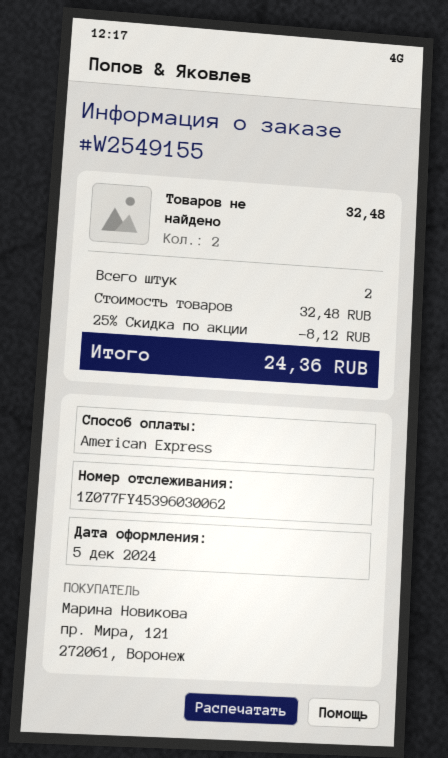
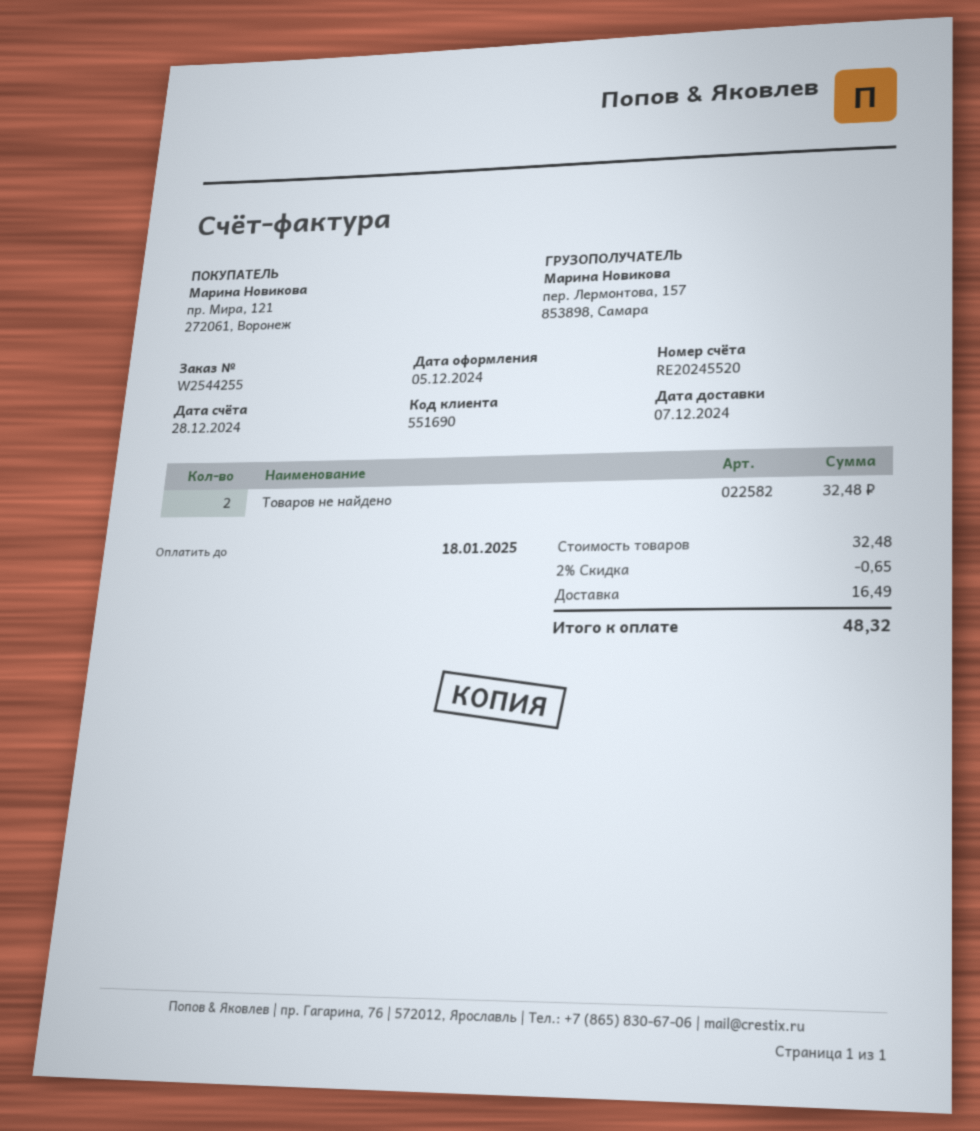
order number: W2549155 -> W2544255
discount: 25% = 8.12 -> 2% = 0.65
shipping: none -> 16.49
total: 24.36 -> 48.32

